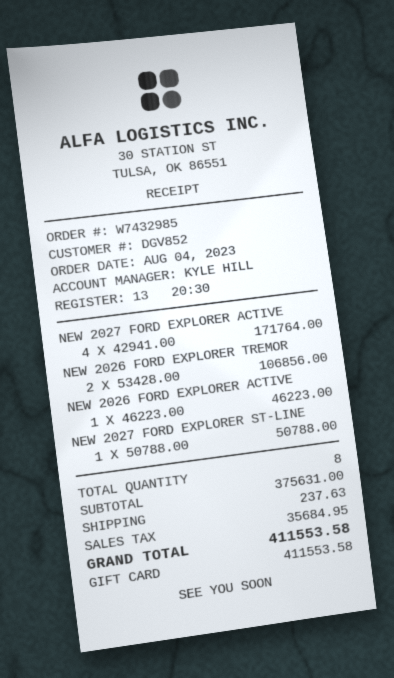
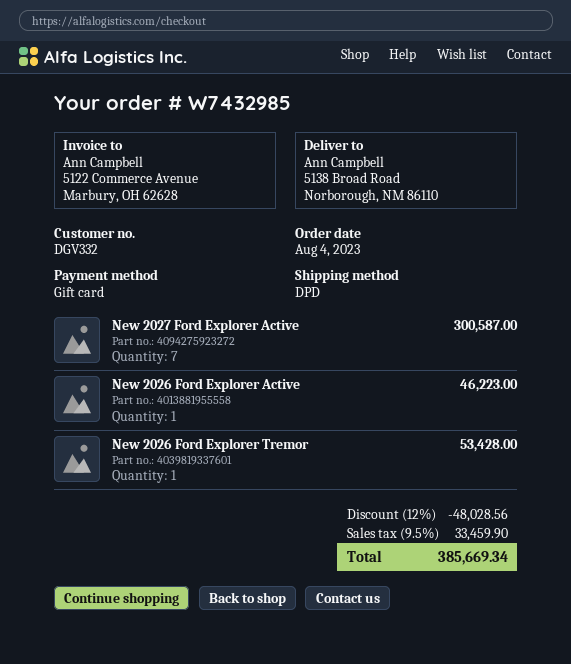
customer number: DGV852 -> DGV332
NEW 2027 FORD EXPLORER ACTIVE: 4 for 171764.00 -> 7 for 300587.00
NEW 2026 FORD EXPLORER TREMOR: 2 for 106856.00 -> 1 for 53428.00
NEW 2027 FORD EXPLORER ST-LINE: 1 for 50788.00 -> none
discount: none -> 12% = 48028.56
shipping: 237.63 -> none
tax: 35684.95 -> 33459.90
total: 411553.58 -> 385669.34

